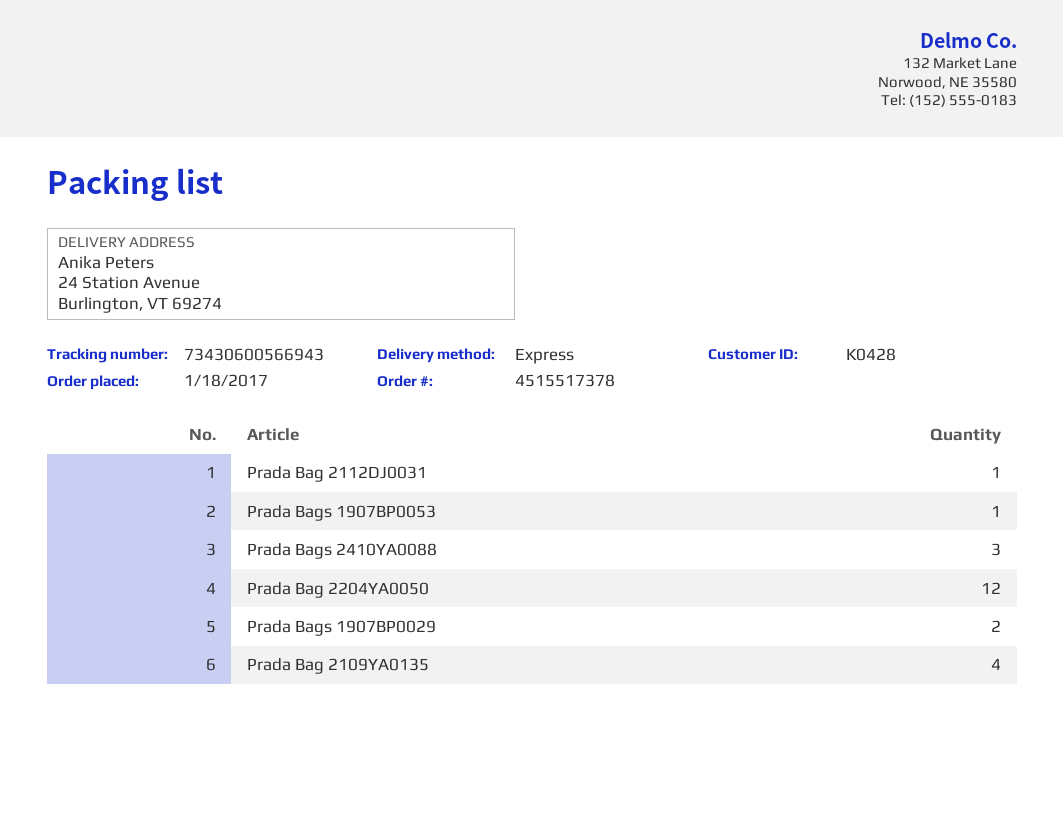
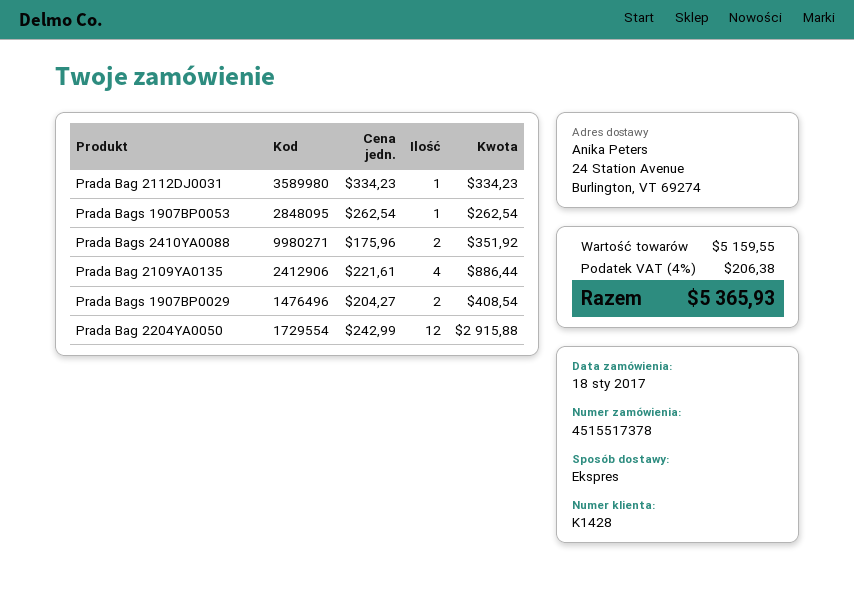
customer number: K0428 -> K1428
Prada Bags 2410YA0088: 3 -> 2

